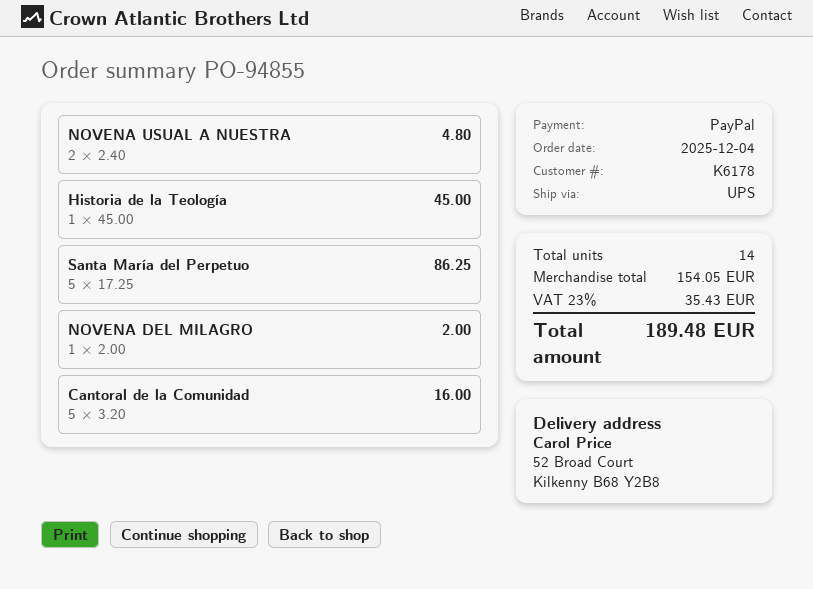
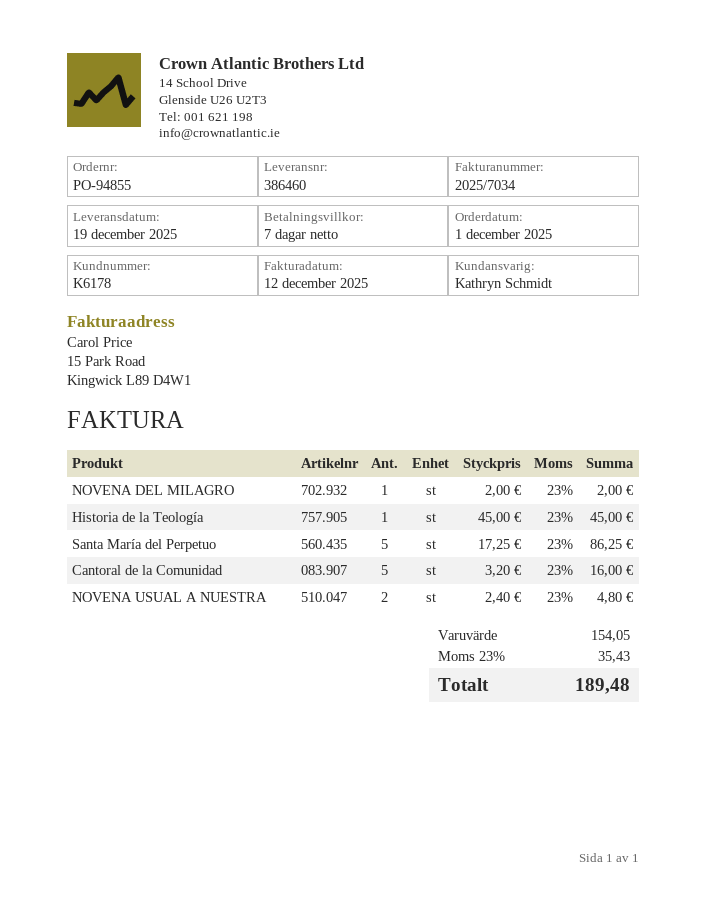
order date: 2025-12-04 -> 2025-12-01

